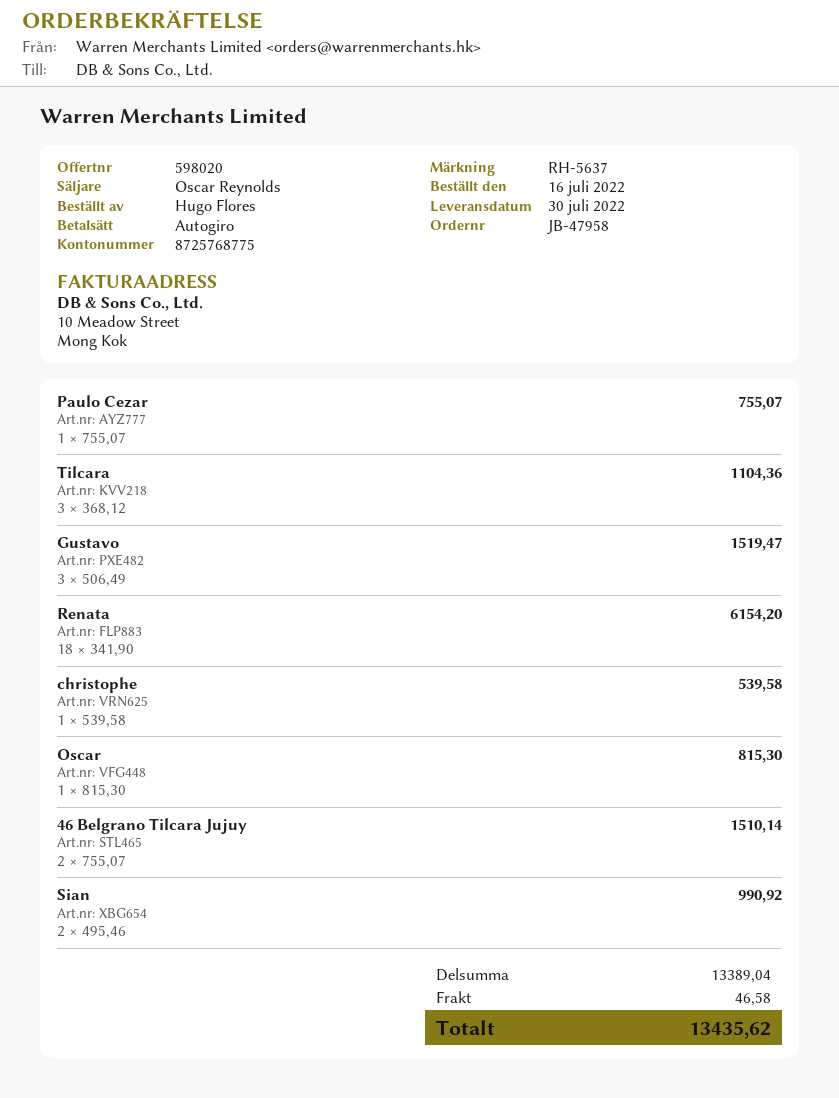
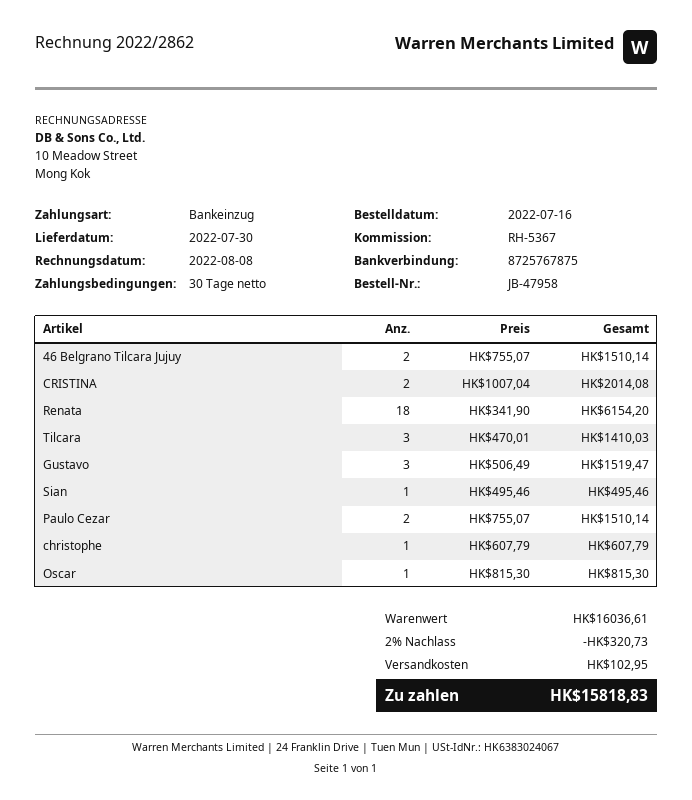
reference: RH-5637 -> RH-5367
bank account: 8725768775 -> 8725767875
Paulo Cezar: 1 x 755.07 = 755.07 -> 2 x 755.07 = 1510.14
Tilcara: 3 x 368.12 = 1104.36 -> 3 x 470.01 = 1410.03
christophe: 1 x 539.58 = 539.58 -> 1 x 607.79 = 607.79
Sian: 2 x 495.46 = 990.92 -> 1 x 495.46 = 495.46
CRISTINA: none -> 2 x 1007.04 = 2014.08
subtotal: 13389.04 -> 16036.61
discount: none -> 2% = 320.73
shipping: 46.58 -> 102.95
total: 13435.62 -> 15818.83

